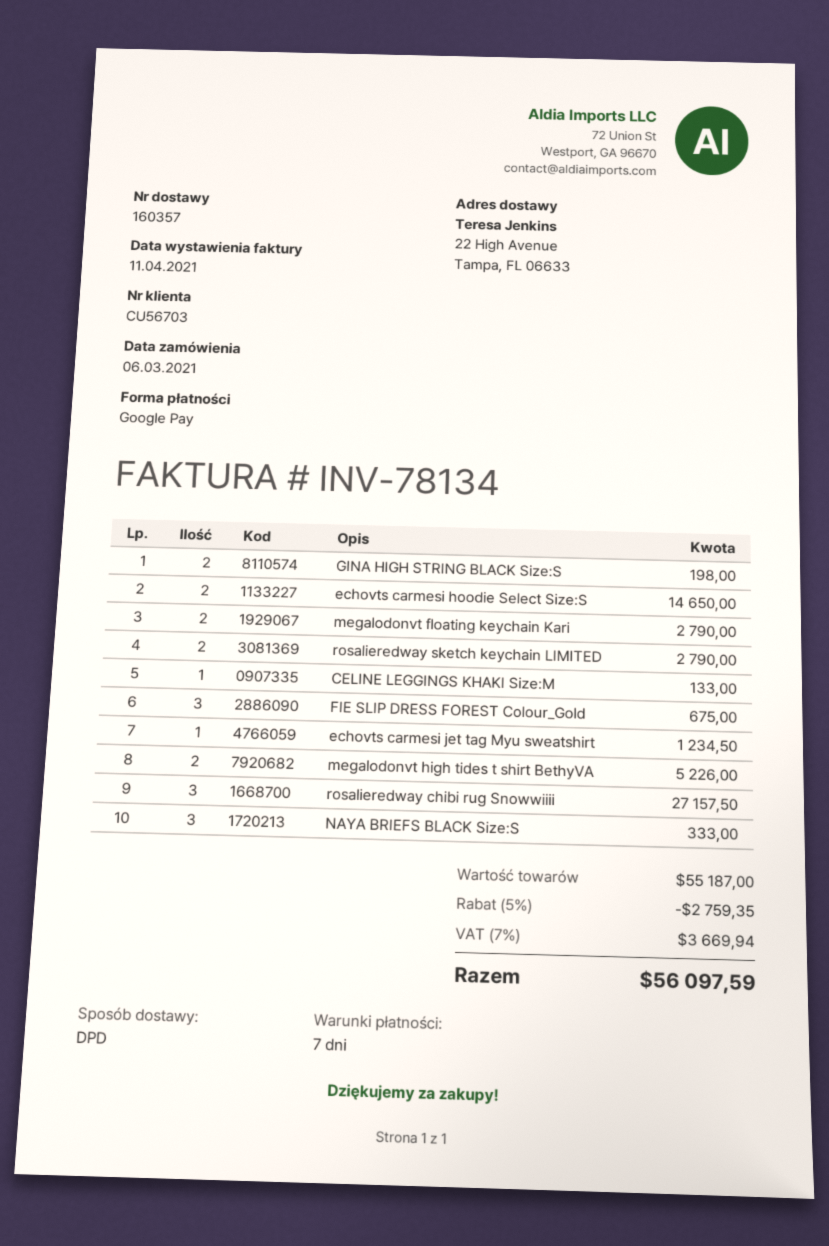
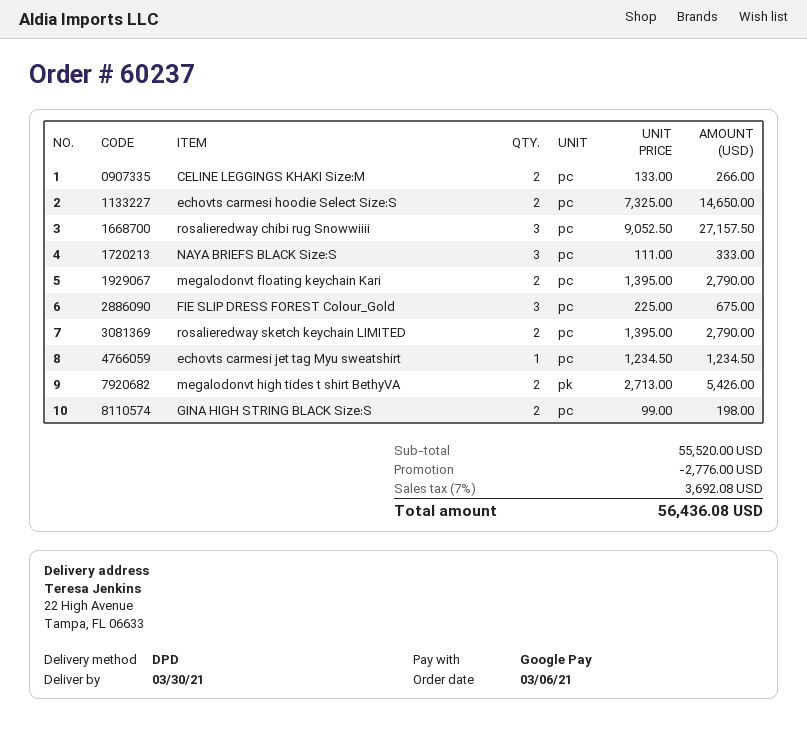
CELINE LEGGINGS KHAKI Size:M: 1 for 133.00 -> 2 for 266.00
megalodonvt high tides t shirt BethyVA: 2 for 5226.00 -> 2 for 5426.00
subtotal: 55187.00 -> 55520.00
discount: 2759.35 -> 2776.00
tax: 7% = 3669.94 -> 7% = 3692.08
total: 56097.59 -> 56436.08

